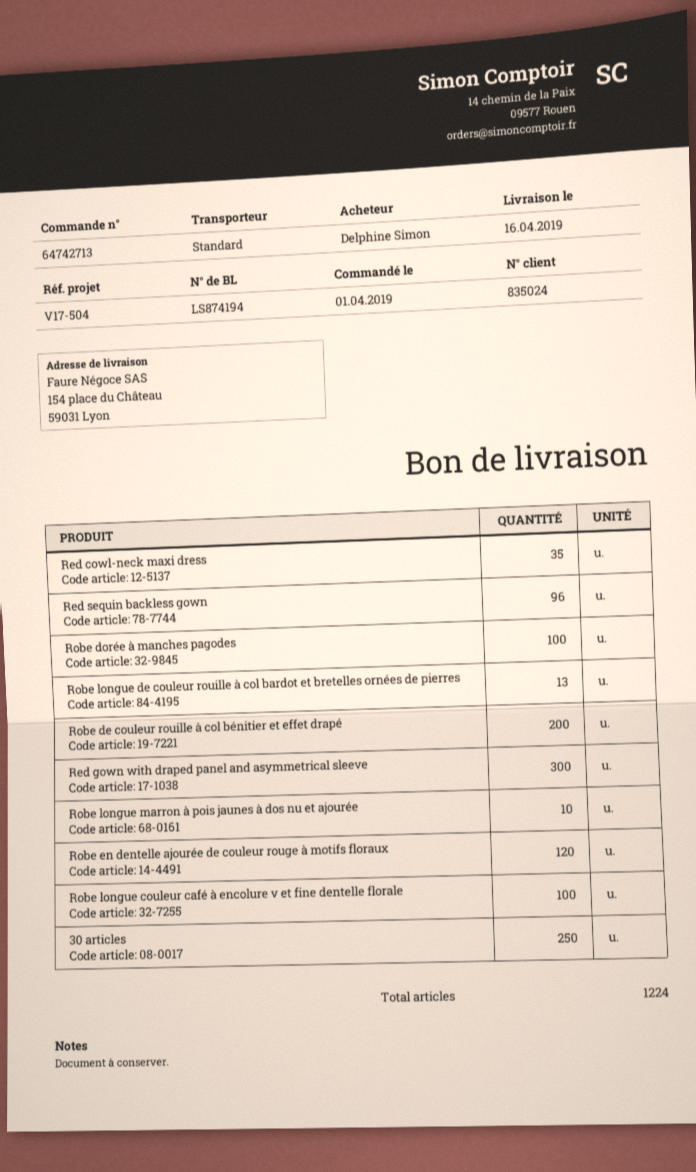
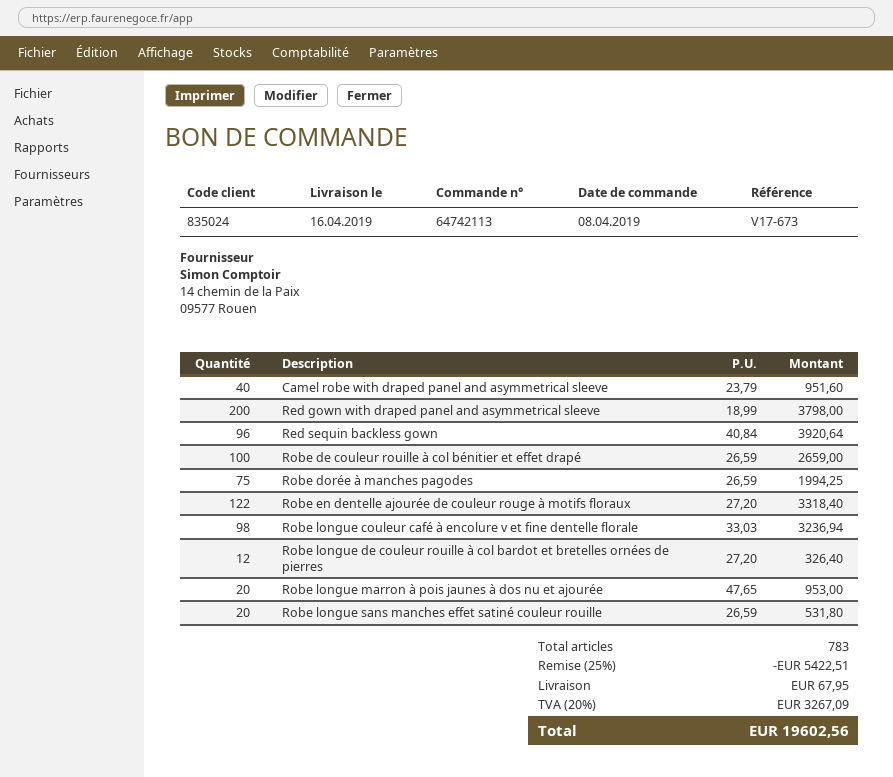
order number: 64742713 -> 64742113
order date: 2019-04-01 -> 2019-04-08
reference: V17-504 -> V17-673
Red cowl-neck maxi dress: 35 -> none
Robe dorée à manches pagodes: 100 -> 75
Robe longue de couleur rouille à col bardot et bretelles ornées de pierres: 13 -> 12
Robe de couleur rouille à col bénitier et effet drapé: 200 -> 100
Red gown with draped panel and asymmetrical sleeve: 300 -> 200
Robe longue marron à pois jaunes à dos nu et ajourée: 10 -> 20
Robe en dentelle ajourée de couleur rouge à motifs floraux: 120 -> 122
Robe longue couleur café à encolure v et fine dentelle florale: 100 -> 98
30 articles: 250 -> none
Camel robe with draped panel and asymmetrical sleeve: none -> 40
Robe longue sans manches effet satiné couleur rouille: none -> 20
total quantity: 1224 -> 783

